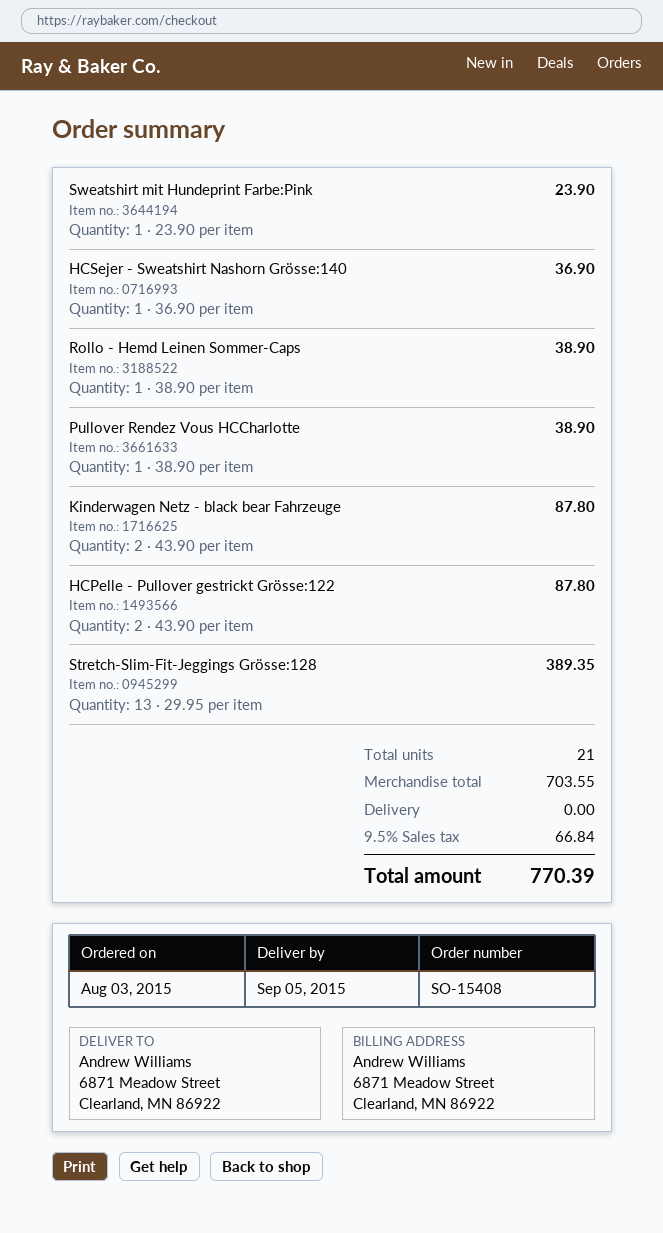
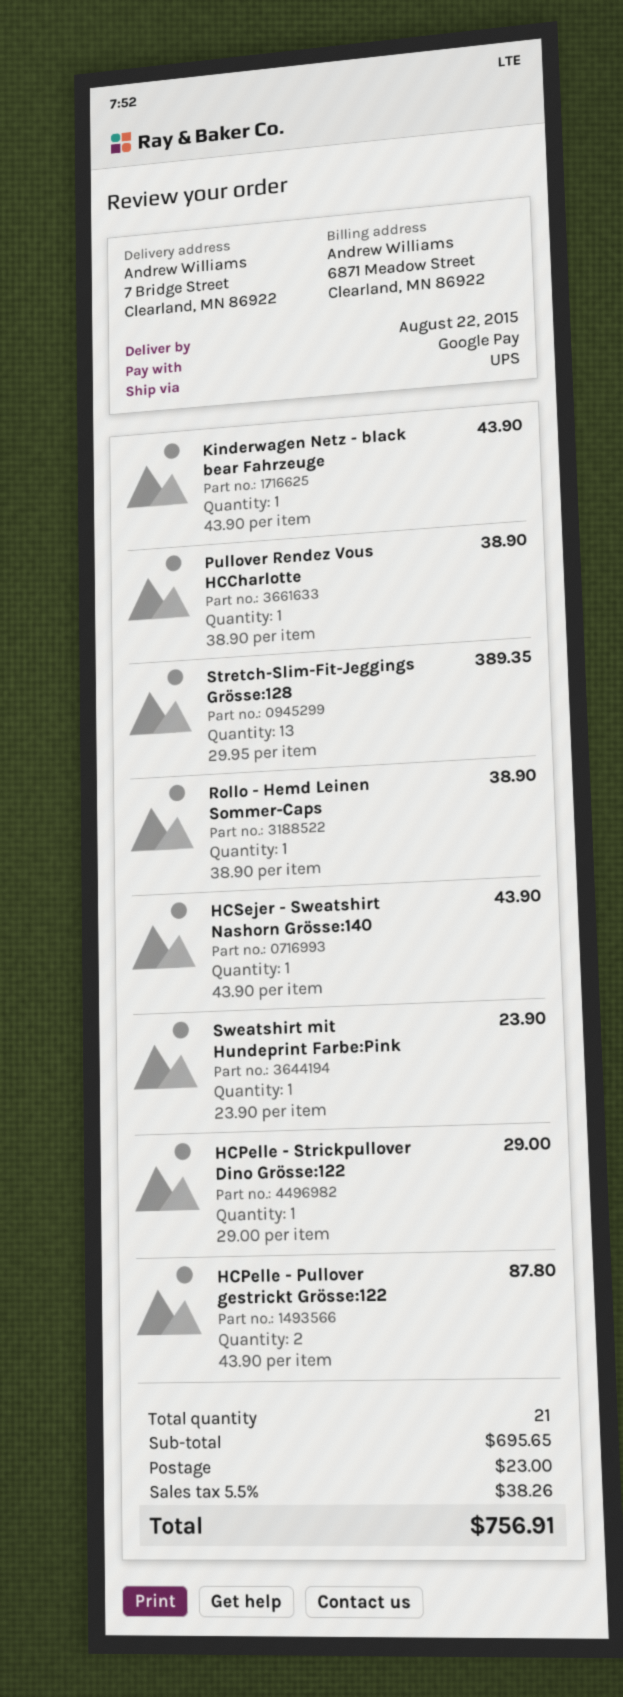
delivery date: 2015-09-05 -> 2015-08-22
ship to: 6871 Meadow Street, Clearland, MN 86922 -> 7 Bridge Street, Clearland, MN 86922
HCSejer - Sweatshirt Nashorn Grösse:140: 1 x 36.90 = 36.90 -> 1 x 43.90 = 43.90
Kinderwagen Netz - black bear Fahrzeuge: 2 x 43.90 = 87.80 -> 1 x 43.90 = 43.90
HCPelle - Strickpullover Dino Grösse:122: none -> 1 x 29.00 = 29.00
subtotal: 703.55 -> 695.65
shipping: 0.00 -> 23.00
tax: 9.5% = 66.84 -> 5.5% = 38.26
total: 770.39 -> 756.91

